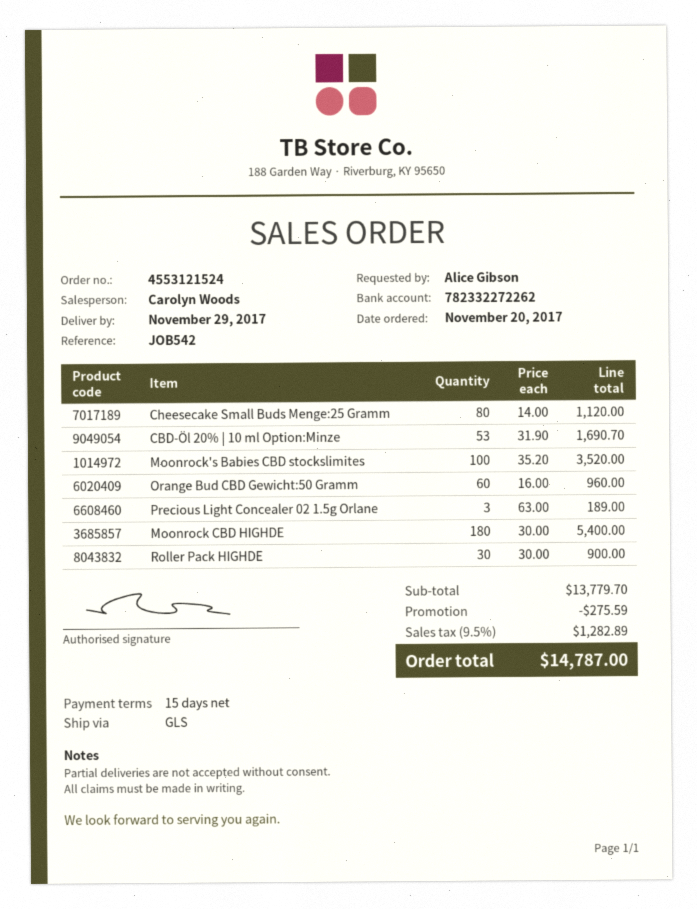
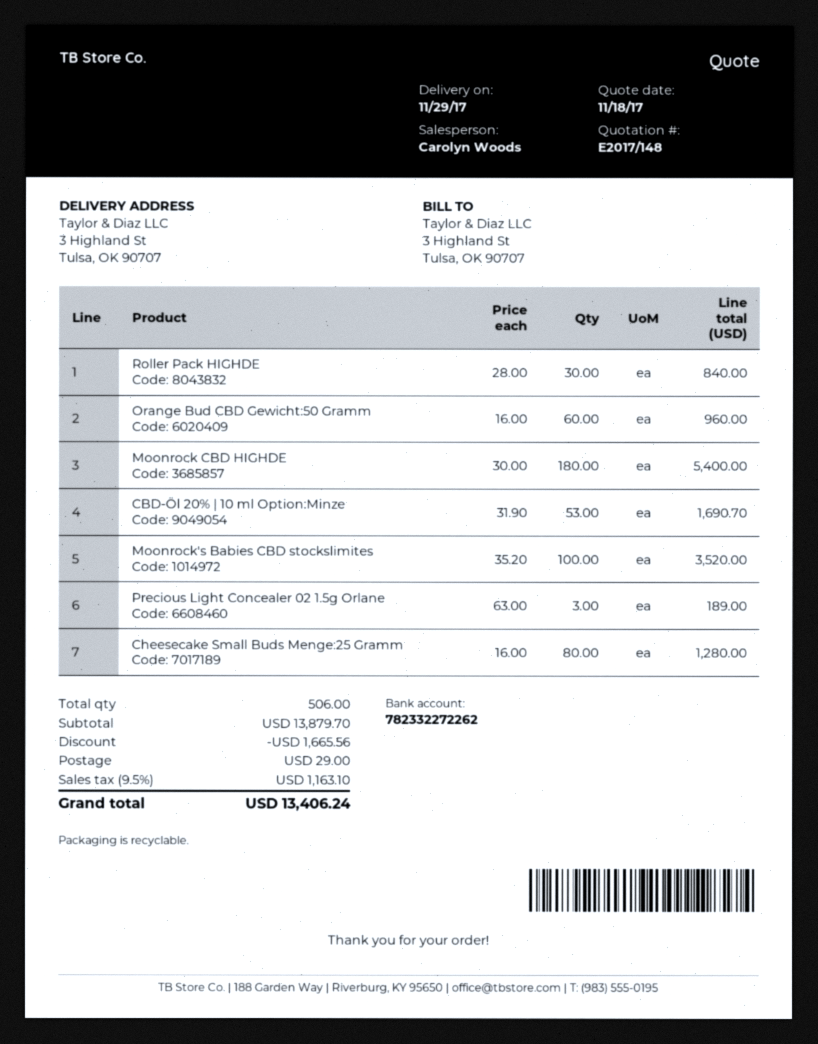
Cheesecake Small Buds Menge:25 Gramm: 80 x 14.00 = 1120.00 -> 80 x 16.00 = 1280.00
Roller Pack HIGHDE: 30 x 30.00 = 900.00 -> 30 x 28.00 = 840.00
subtotal: 13779.70 -> 13879.70
discount: 275.59 -> 1665.56
shipping: none -> 29.00
tax: 9.5% = 1282.89 -> 9.5% = 1163.10
total: 14787.00 -> 13406.24

